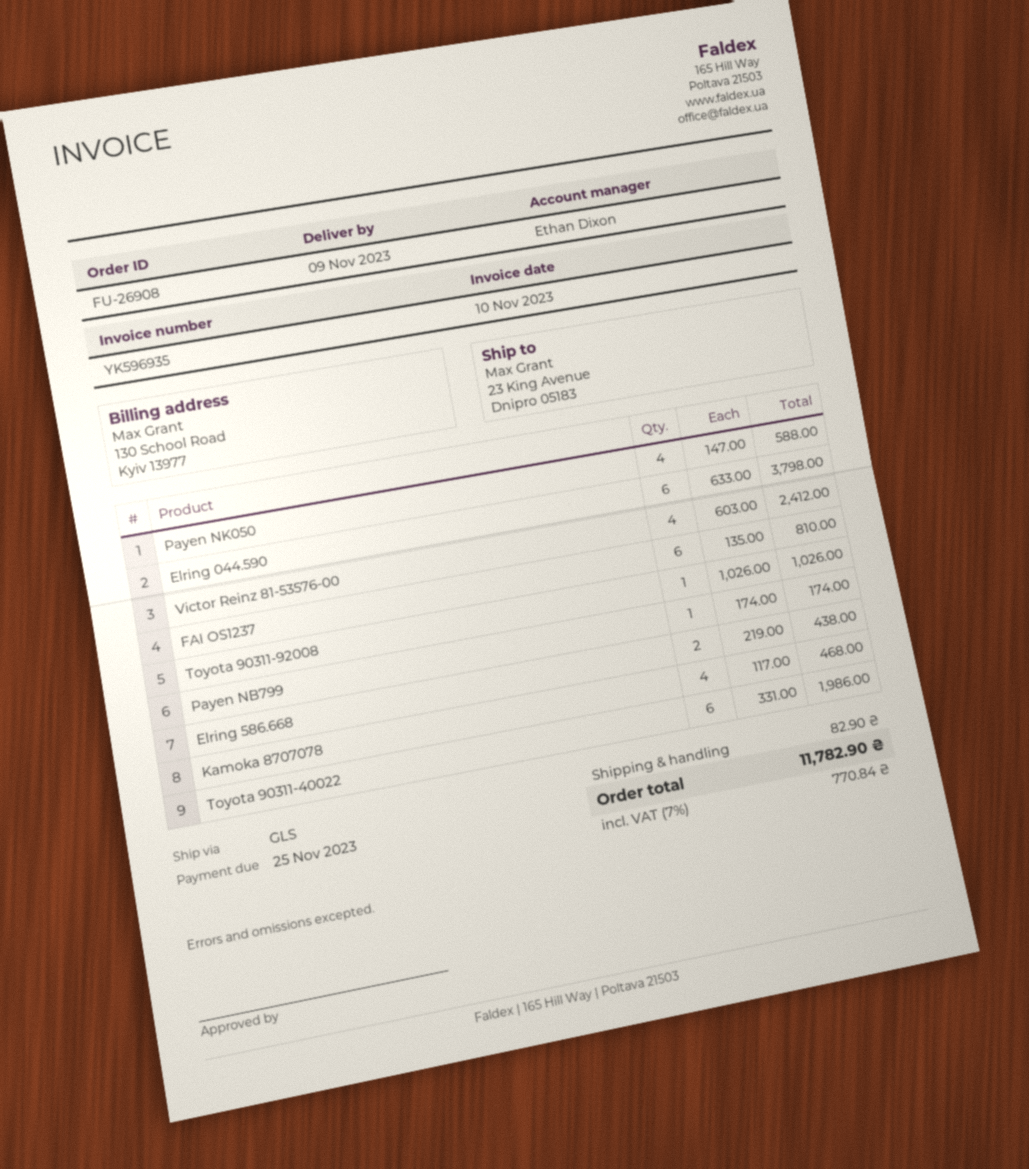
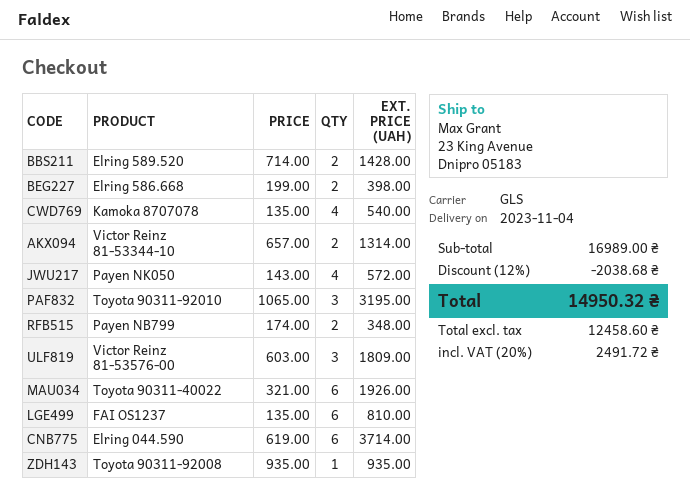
delivery date: 2023-11-09 -> 2023-11-04
Payen NK050: 4 x 147.00 = 588.00 -> 4 x 143.00 = 572.00
Elring 044.590: 6 x 633.00 = 3798.00 -> 6 x 619.00 = 3714.00
Victor Reinz 81-53576-00: 4 x 603.00 = 2412.00 -> 3 x 603.00 = 1809.00
Toyota 90311-92008: 1 x 1026.00 = 1026.00 -> 1 x 935.00 = 935.00
Payen NB799: 1 x 174.00 = 174.00 -> 2 x 174.00 = 348.00
Elring 586.668: 2 x 219.00 = 438.00 -> 2 x 199.00 = 398.00
Kamoka 8707078: 4 x 117.00 = 468.00 -> 4 x 135.00 = 540.00
Toyota 90311-40022: 6 x 331.00 = 1986.00 -> 6 x 321.00 = 1926.00
Elring 589.520: none -> 2 x 714.00 = 1428.00
Victor Reinz 81-53344-10: none -> 2 x 657.00 = 1314.00
Toyota 90311-92010: none -> 3 x 1065.00 = 3195.00
discount: none -> 12% = 2038.68
shipping: 82.90 -> none
tax: 7% = 770.84 -> 20% = 2491.72
total: 11782.90 -> 14950.32

